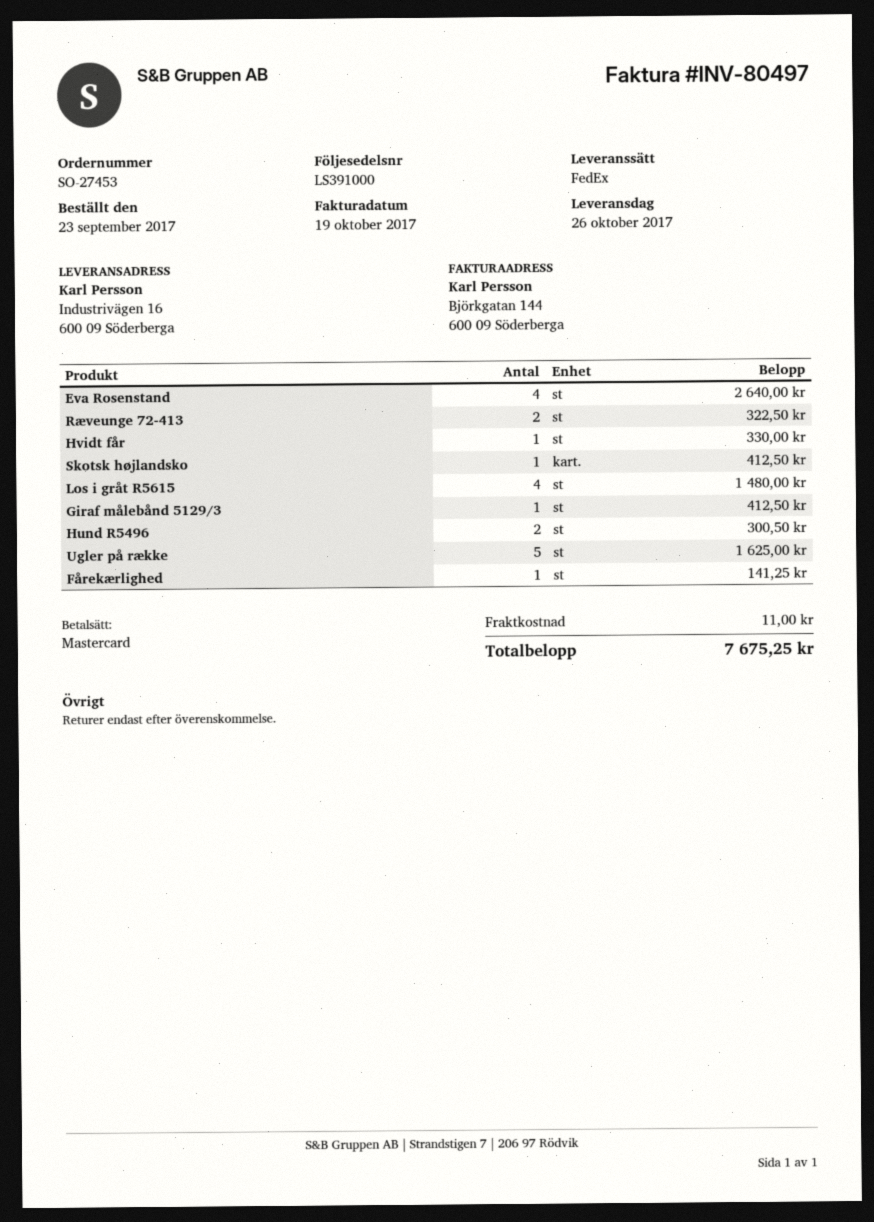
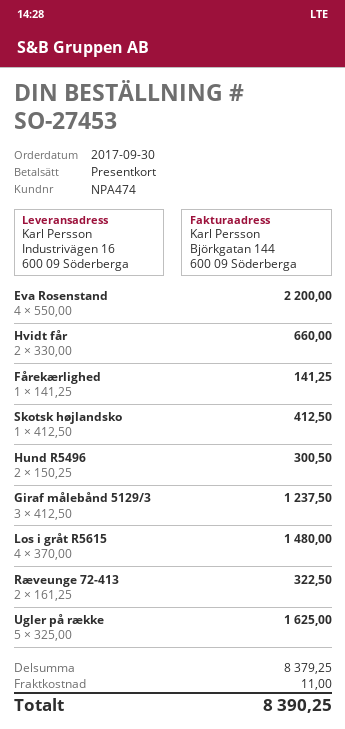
order date: 2017-09-23 -> 2017-09-30
payment method: Mastercard -> gift card
Eva Rosenstand: 4 for 2640.00 -> 4 for 2200.00
Hvidt får: 1 for 330.00 -> 2 for 660.00
Giraf målebånd 5129/3: 1 for 412.50 -> 3 for 1237.50
total: 7675.25 -> 8390.25

